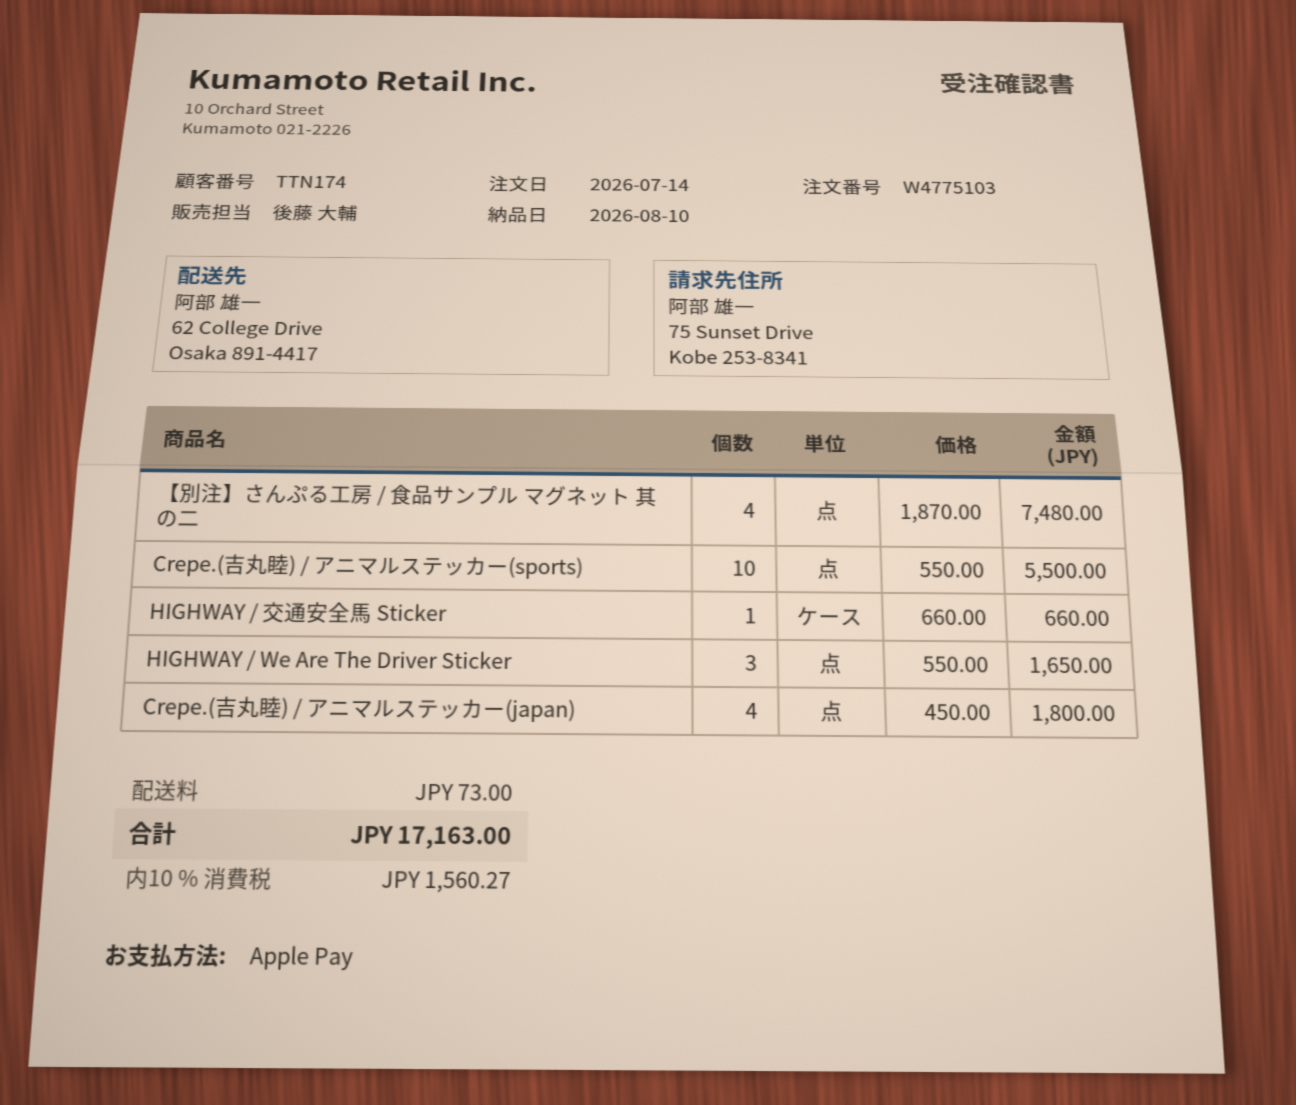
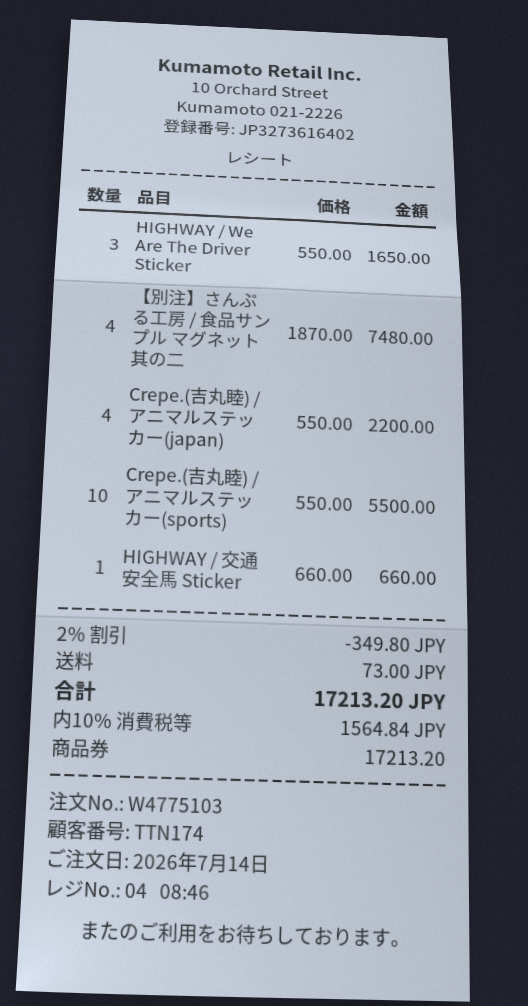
payment method: Apple Pay -> gift card
Crepe.(吉丸睦) / アニマルステッカー(japan): 4 x 450.00 = 1800.00 -> 4 x 550.00 = 2200.00
discount: none -> 2% = 349.80
tax: 10% = 1560.27 -> 10% = 1564.84
total: 17163.00 -> 17213.20

